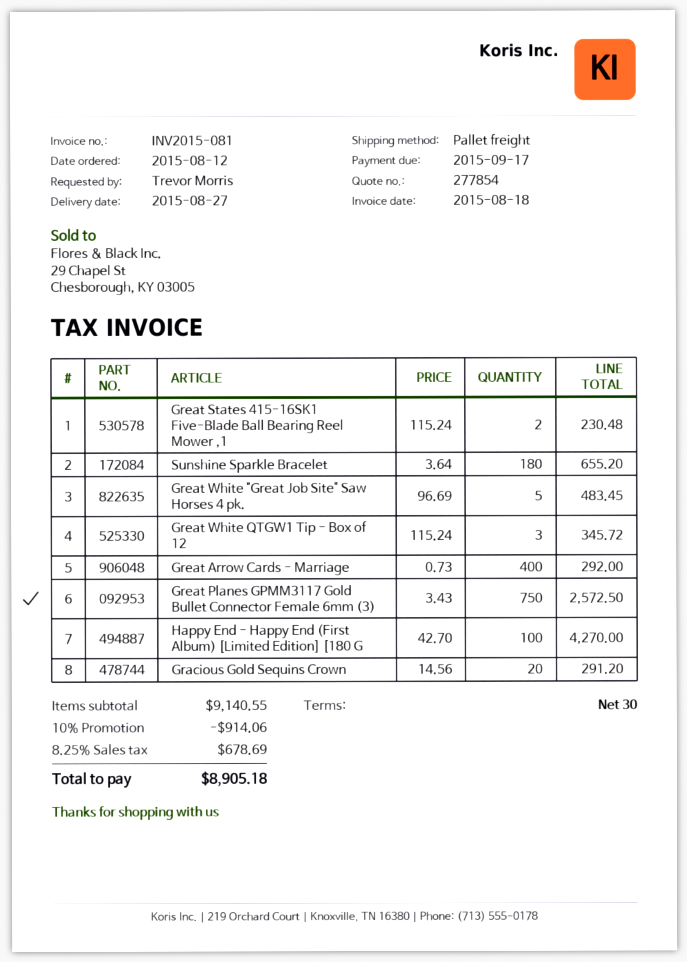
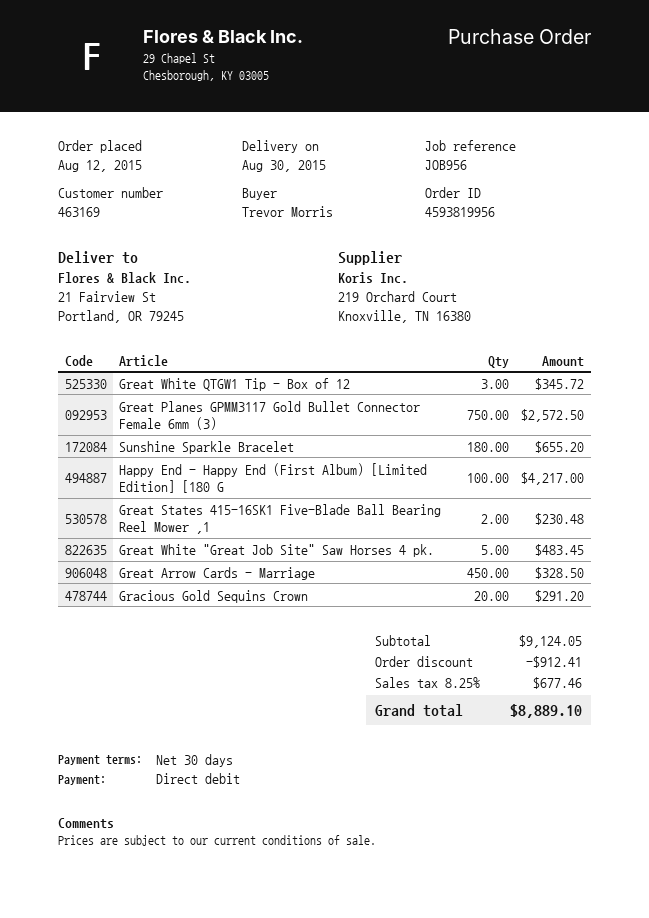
delivery date: 2015-08-27 -> 2015-08-30
Great Arrow Cards - Marriage: 400 for 292.00 -> 450 for 328.50
Happy End - Happy End (First Album) [Limited Edition] [180 G: 100 for 4270.00 -> 100 for 4217.00
subtotal: 9140.55 -> 9124.05
discount: 914.06 -> 912.41
tax: 8.25% = 678.69 -> 8.25% = 677.46
total: 8905.18 -> 8889.10

